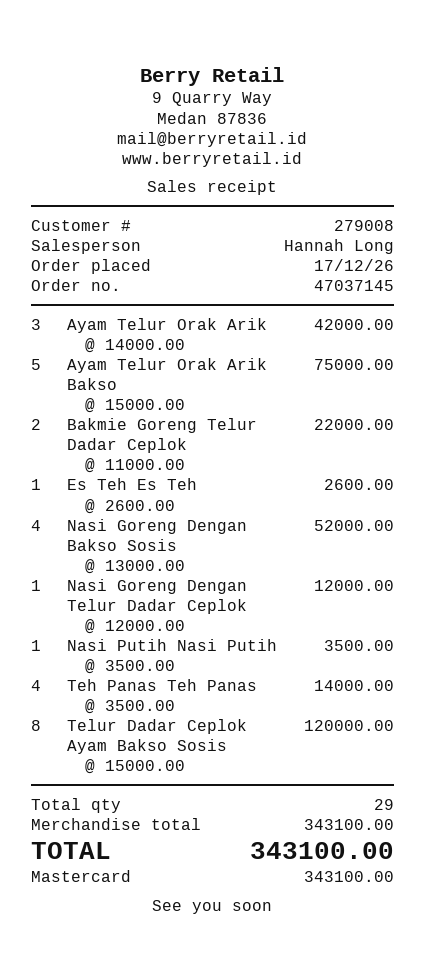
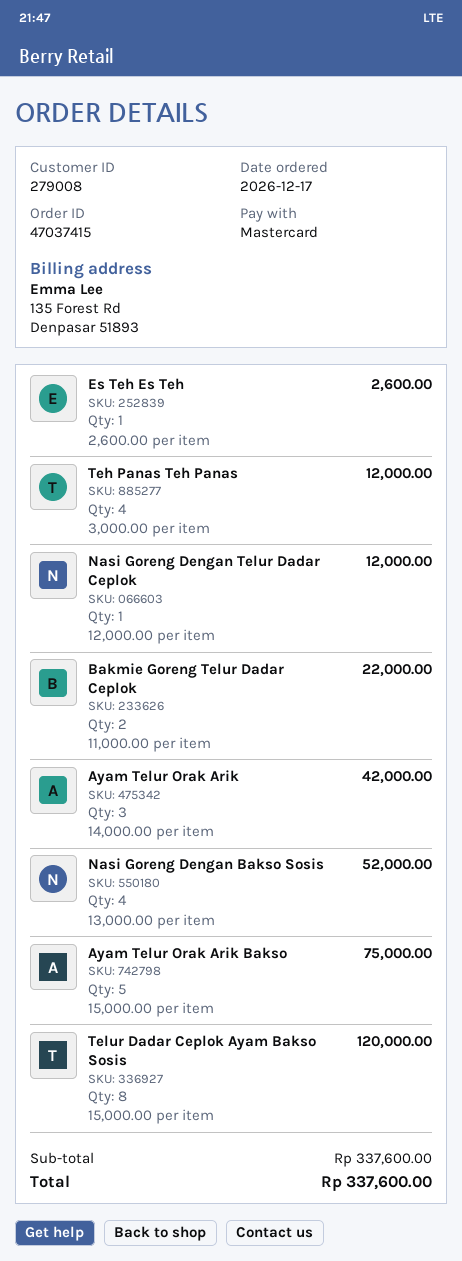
order number: 47037145 -> 47037415
Nasi Putih Nasi Putih: 1 x 3500.00 = 3500.00 -> none
Teh Panas Teh Panas: 4 x 3500.00 = 14000.00 -> 4 x 3000.00 = 12000.00
subtotal: 343100.00 -> 337600.00
total: 343100.00 -> 337600.00

